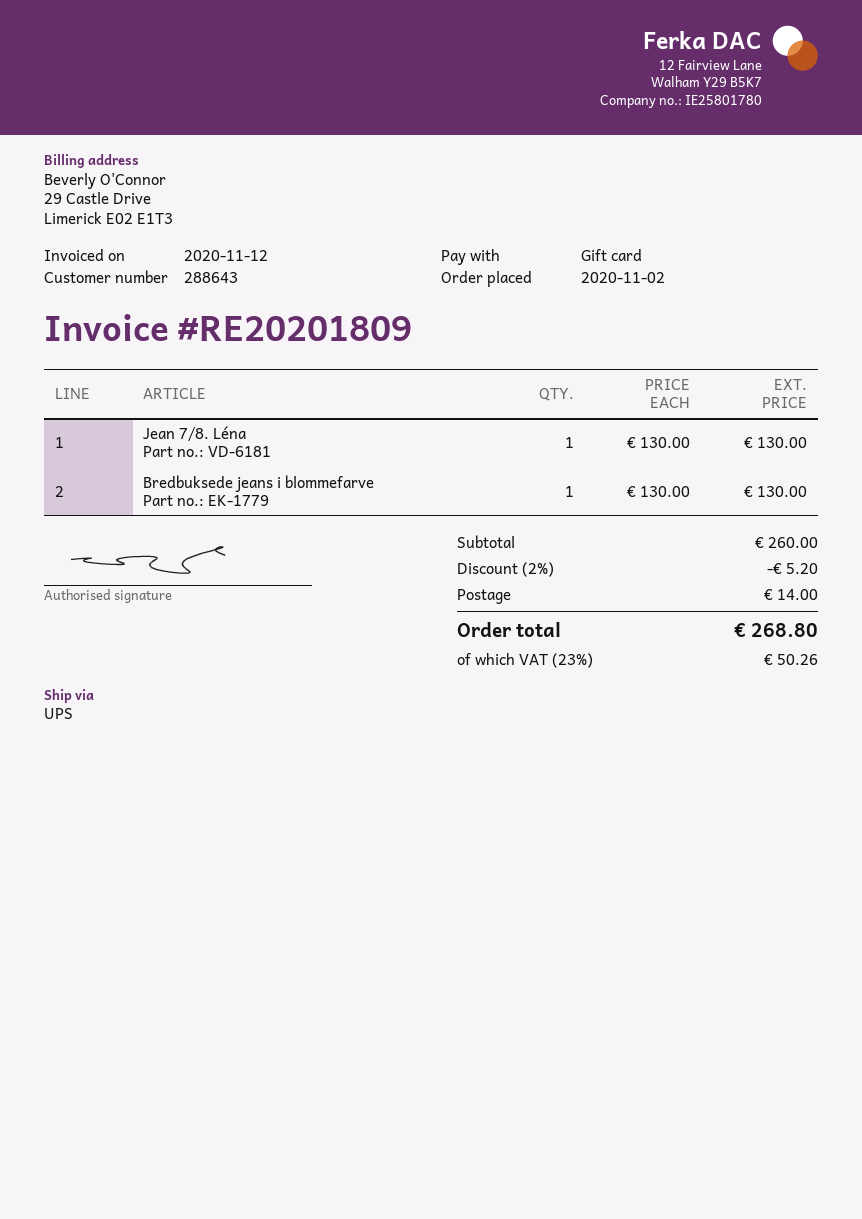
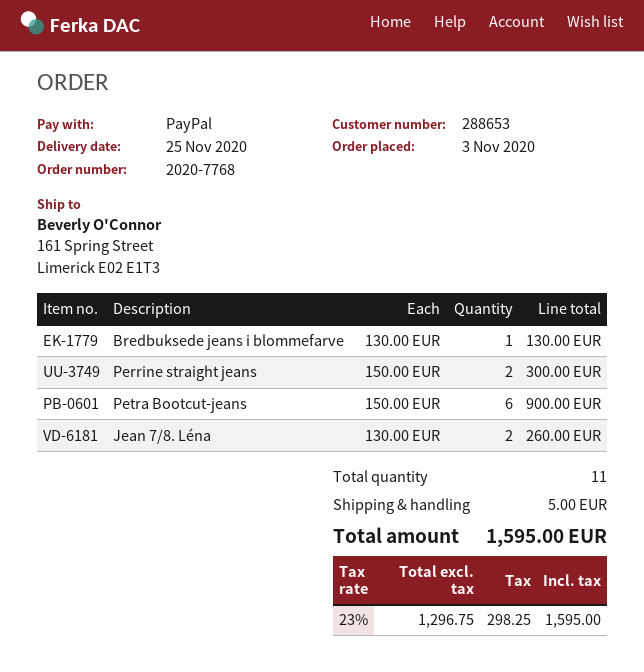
order date: 2020-11-02 -> 2020-11-03
customer number: 288643 -> 288653
payment method: gift card -> PayPal
Jean 7/8. Léna: 1 x 130.00 = 130.00 -> 2 x 130.00 = 260.00
Perrine straight jeans: none -> 2 x 150.00 = 300.00
Petra Bootcut-jeans: none -> 6 x 150.00 = 900.00
discount: 2% = 5.20 -> none
shipping: 14.00 -> 5.00
tax: 23% = 50.26 -> 23% = 298.25
total: 268.80 -> 1595.00

